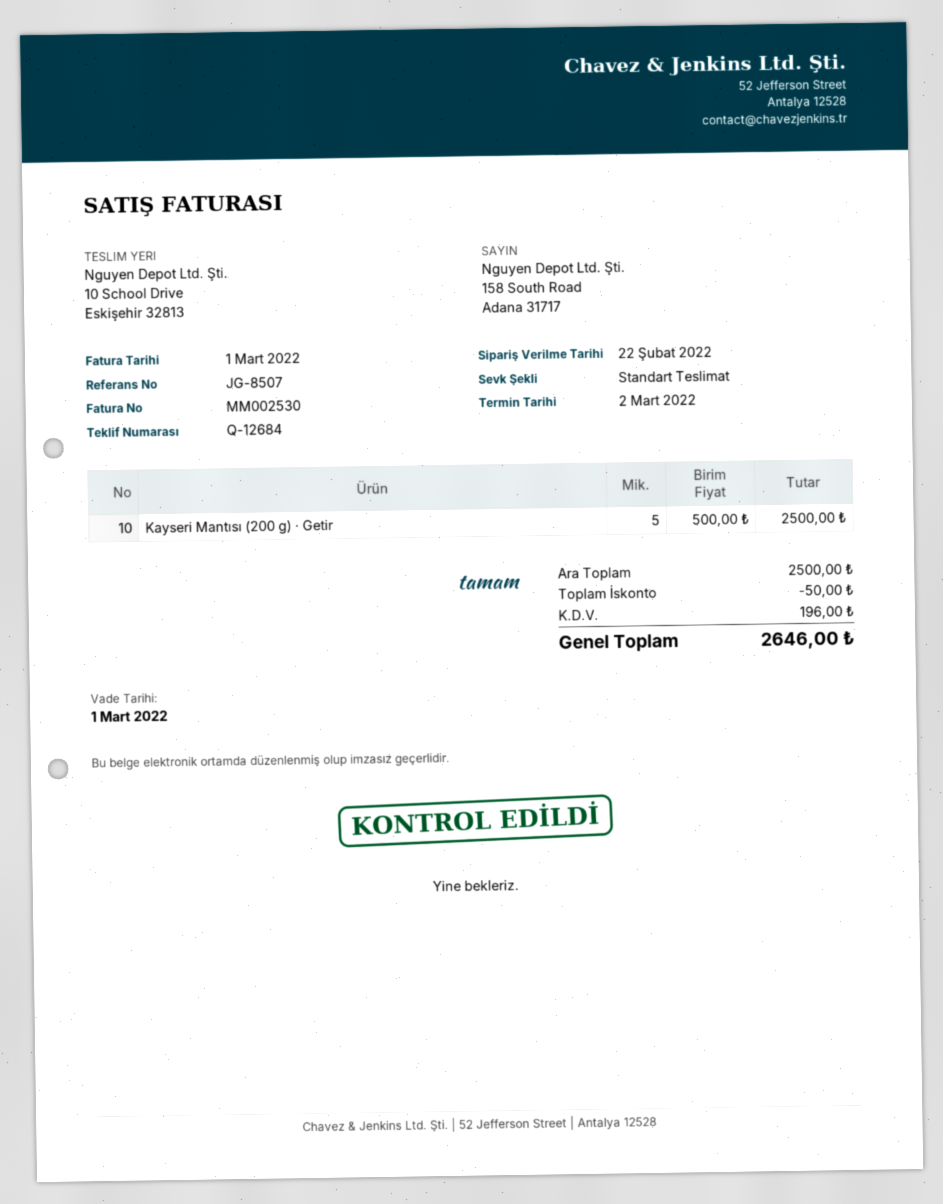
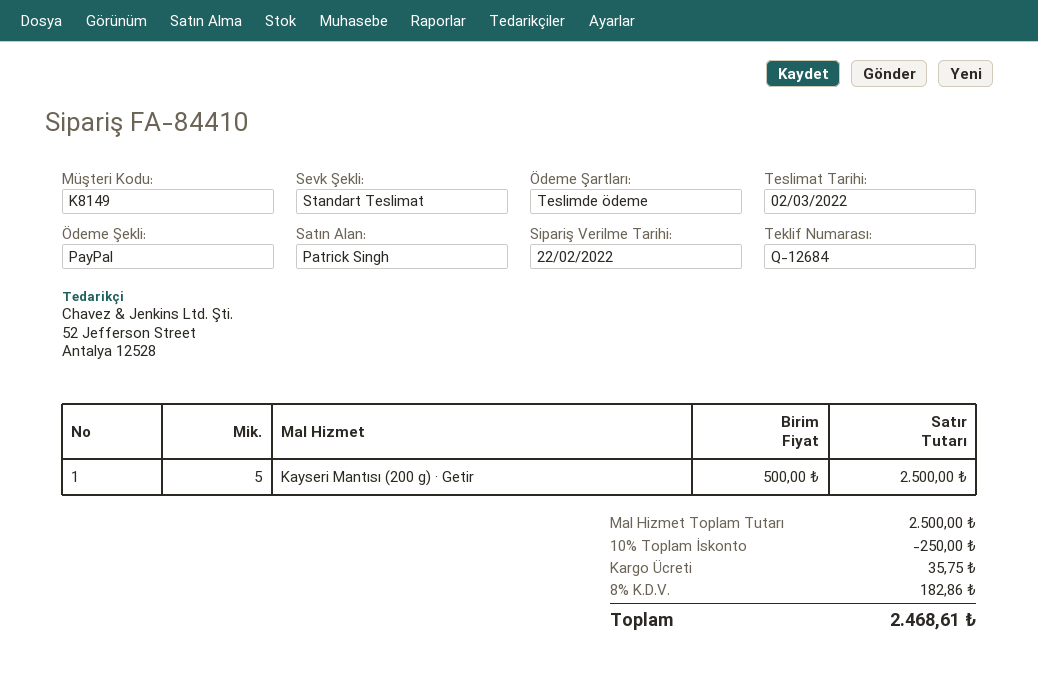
discount: 50.00 -> 250.00
shipping: none -> 35.75
tax: 196.00 -> 182.86
total: 2646.00 -> 2468.61

